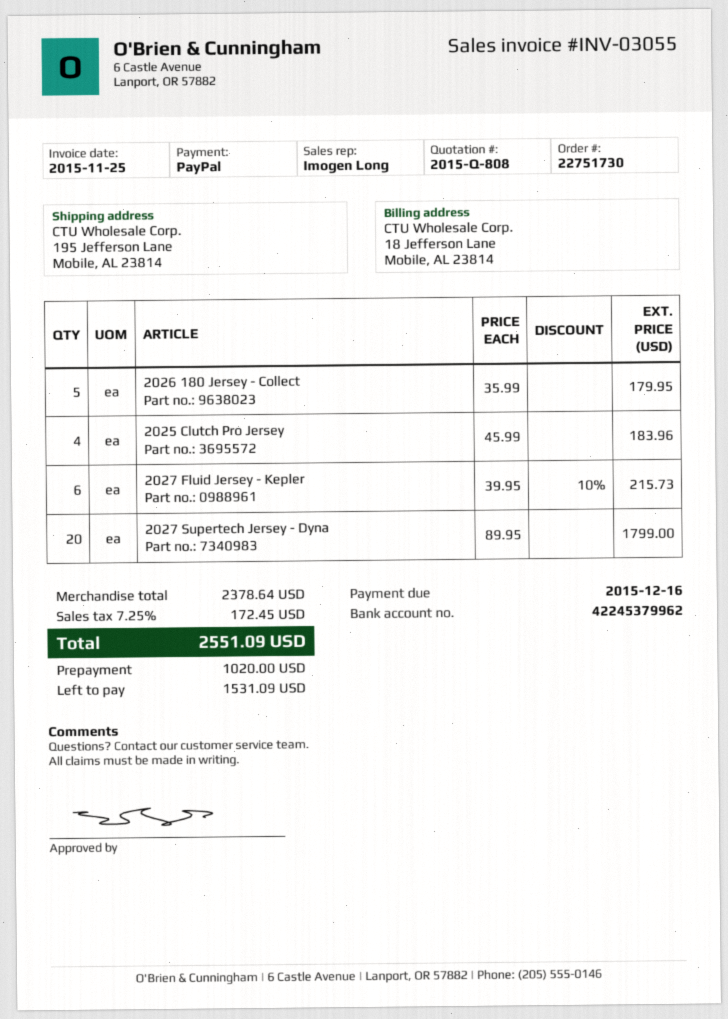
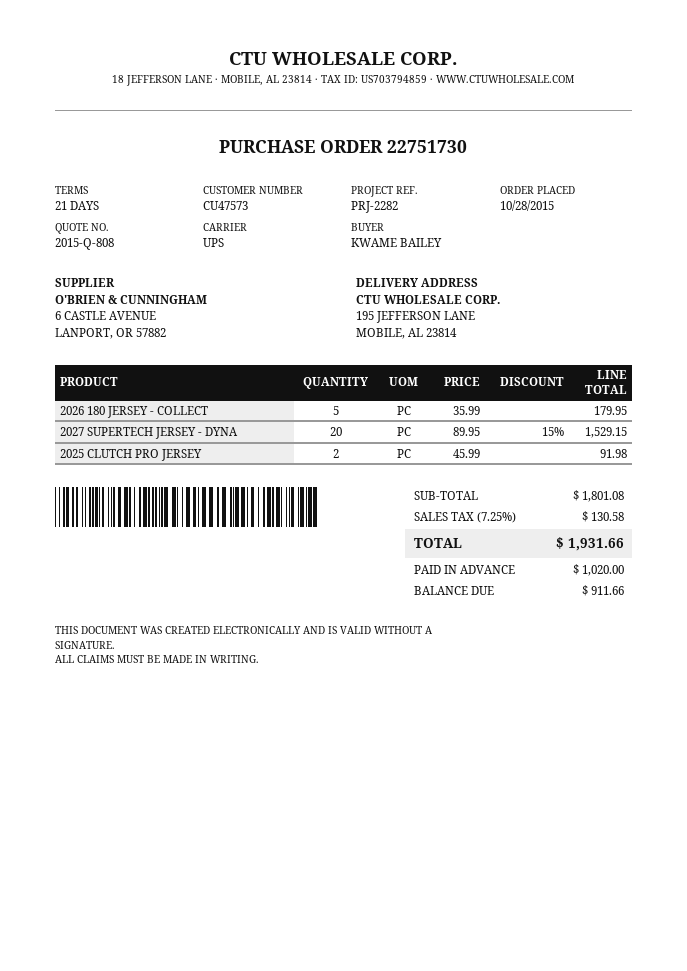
2025 Clutch Pro Jersey: 4 x 45.99 = 183.96 -> 2 x 45.99 = 91.98
2027 Fluid Jersey - Kepler: 6 x 39.95 - 10% = 215.73 -> none
2027 Supertech Jersey - Dyna: 20 x 89.95 = 1799.00 -> 20 x 89.95 - 15% = 1529.15
subtotal: 2378.64 -> 1801.08
tax: 7.25% = 172.45 -> 7.25% = 130.58
total: 2551.09 -> 1931.66
balance: 1531.09 -> 911.66

